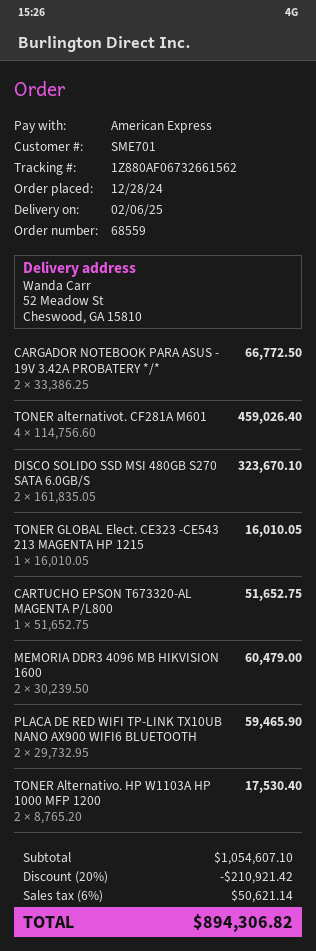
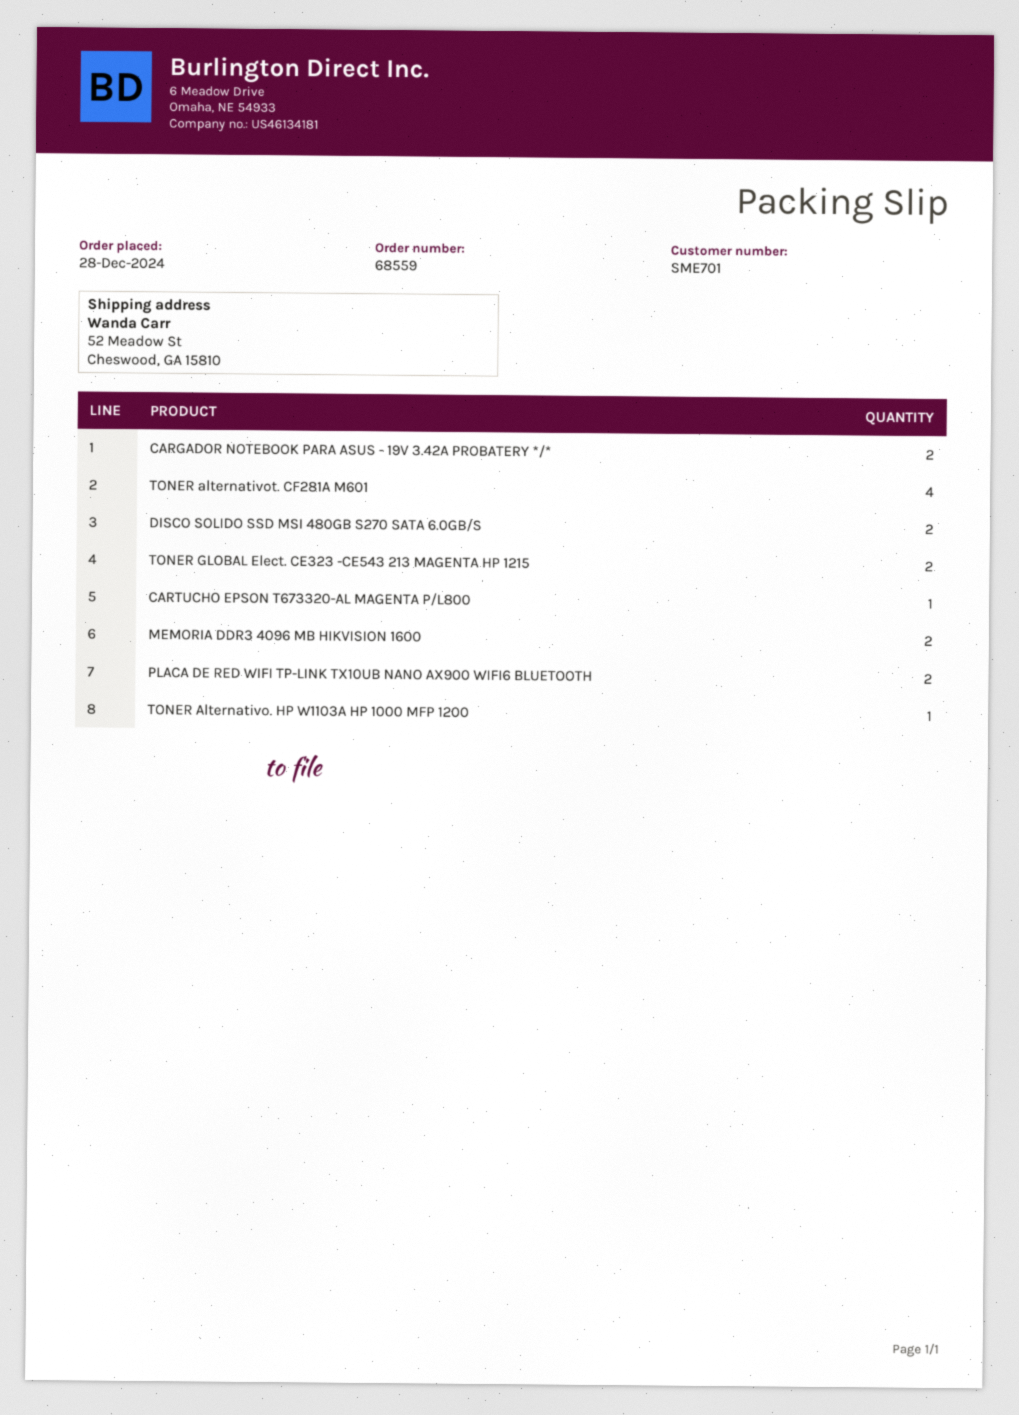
TONER GLOBAL Elect. CE323 -CE543 213 MAGENTA HP 1215: 1 -> 2
TONER Alternativo. HP W1103A HP 1000 MFP 1200: 2 -> 1

